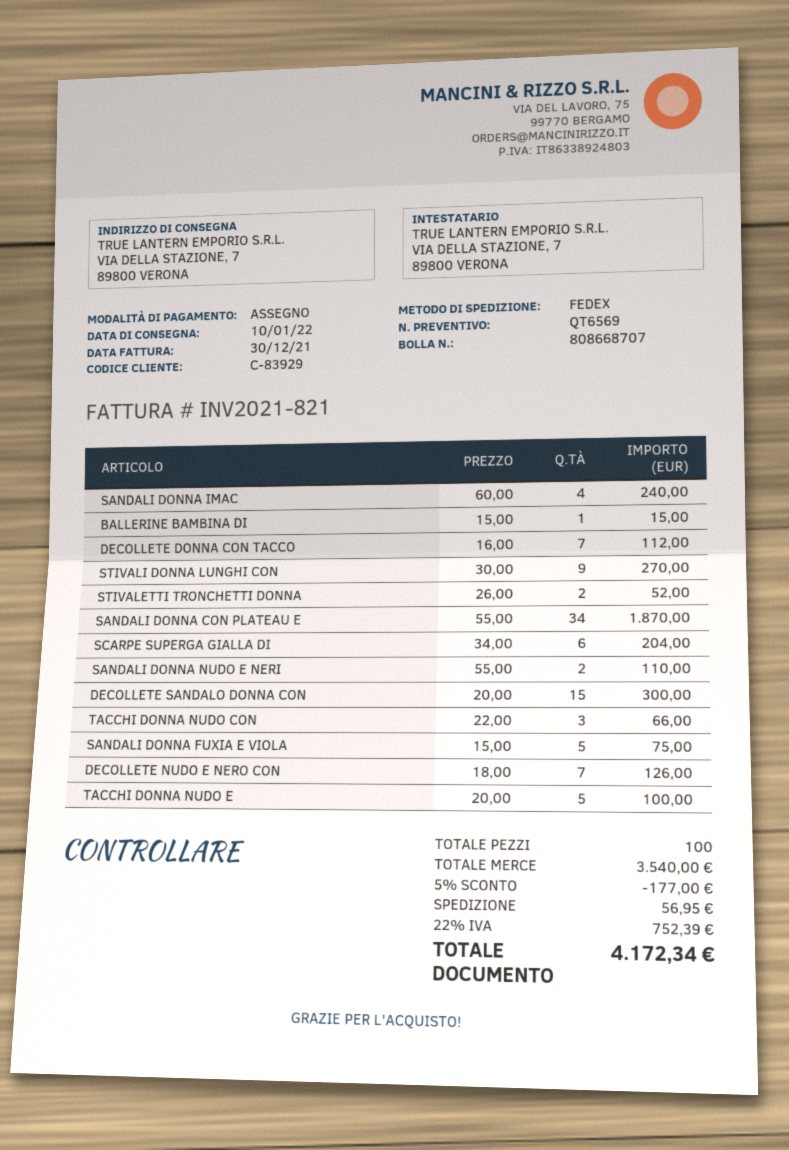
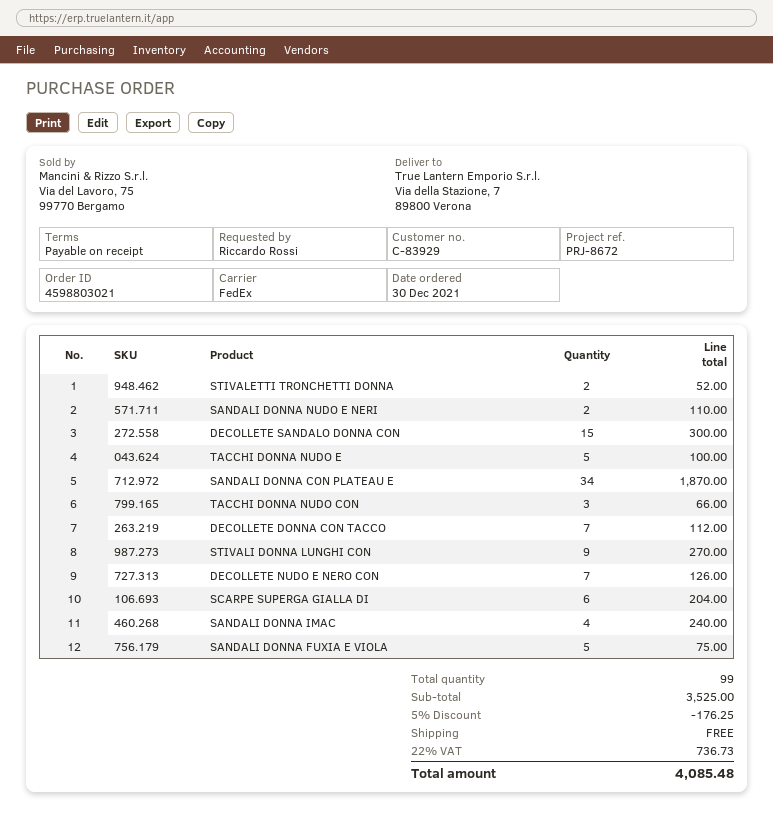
BALLERINE BAMBINA DI: 1 for 15.00 -> none
total quantity: 100 -> 99
subtotal: 3540.00 -> 3525.00
discount: 5% = 177.00 -> 5% = 176.25
shipping: 56.95 -> 0.00
tax: 22% = 752.39 -> 22% = 736.73
total: 4172.34 -> 4085.48

